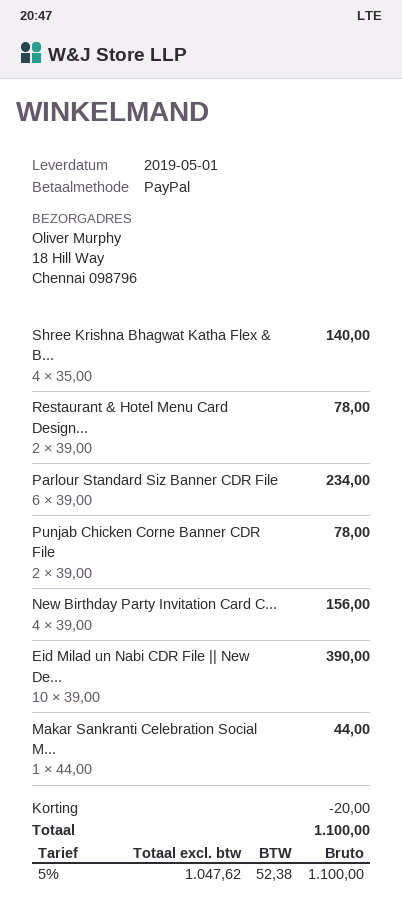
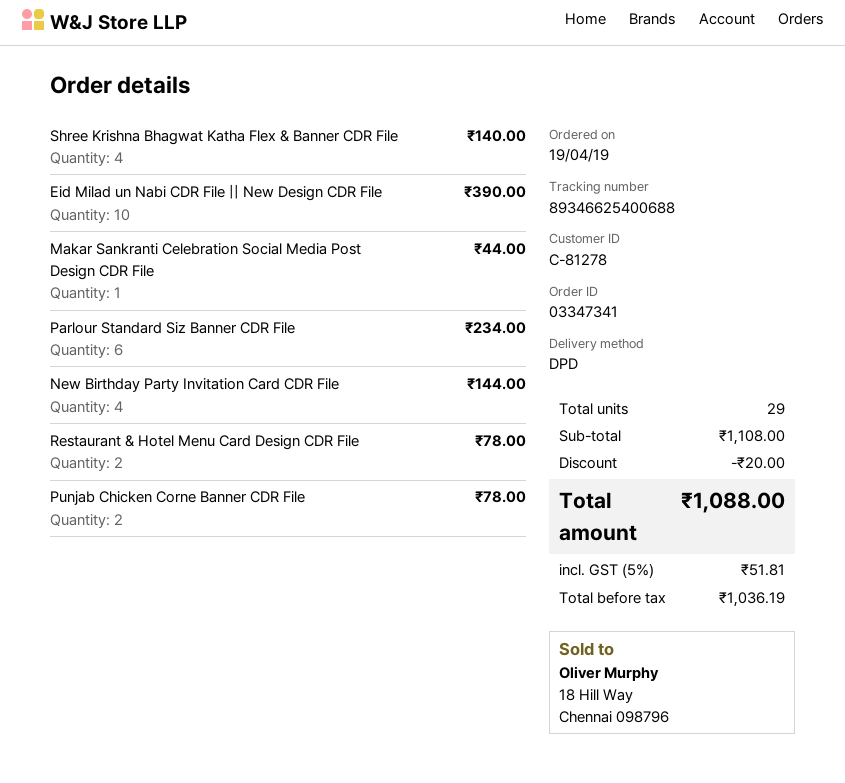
New Birthday Party Invitation Card C...: 4 for 156.00 -> 4 for 144.00
net: 1047.62 -> 1036.19
tax: 5% = 52.38 -> 5% = 51.81
total: 1100.00 -> 1088.00

